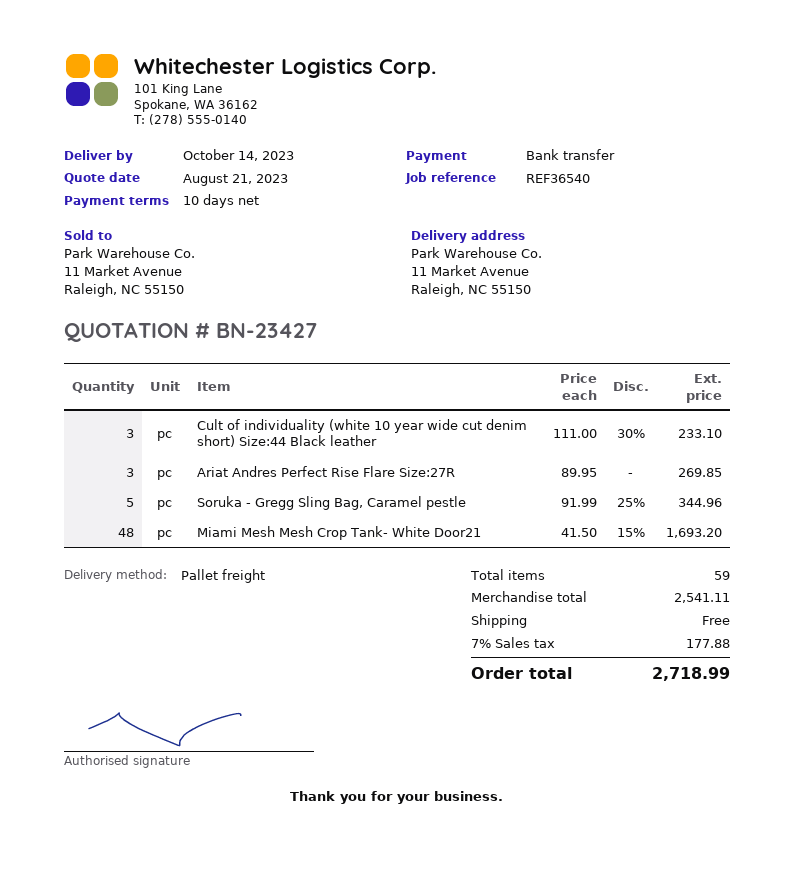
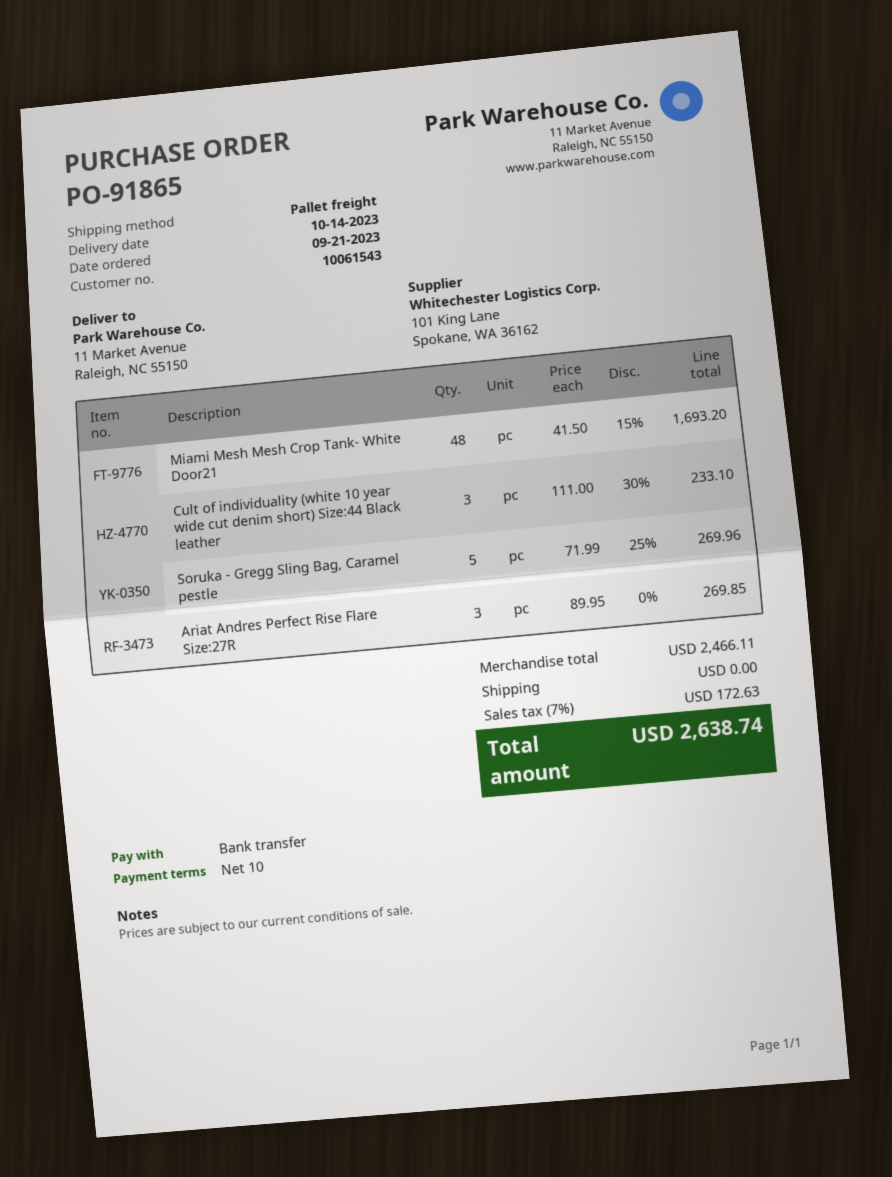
Soruka - Gregg Sling Bag, Caramel pestle: 5 x 91.99 - 25% = 344.96 -> 5 x 71.99 - 25% = 269.96
subtotal: 2541.11 -> 2466.11
tax: 7% = 177.88 -> 7% = 172.63
total: 2718.99 -> 2638.74

